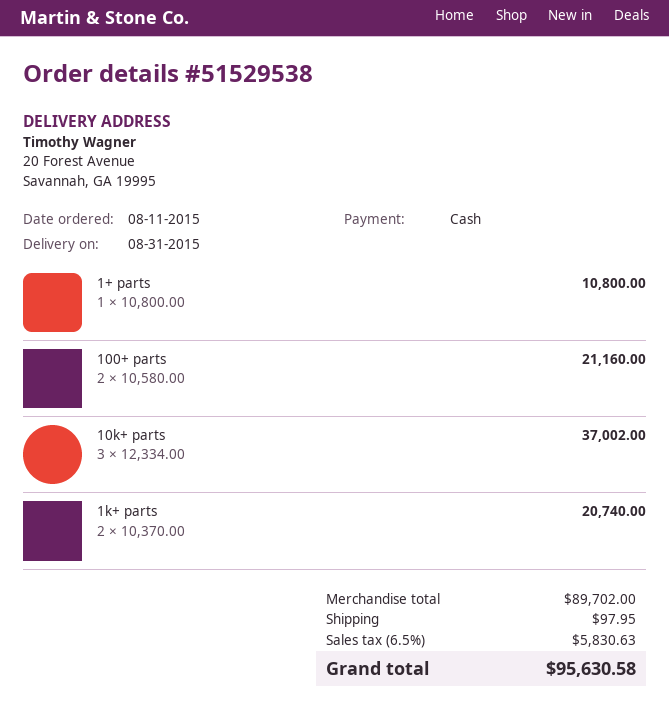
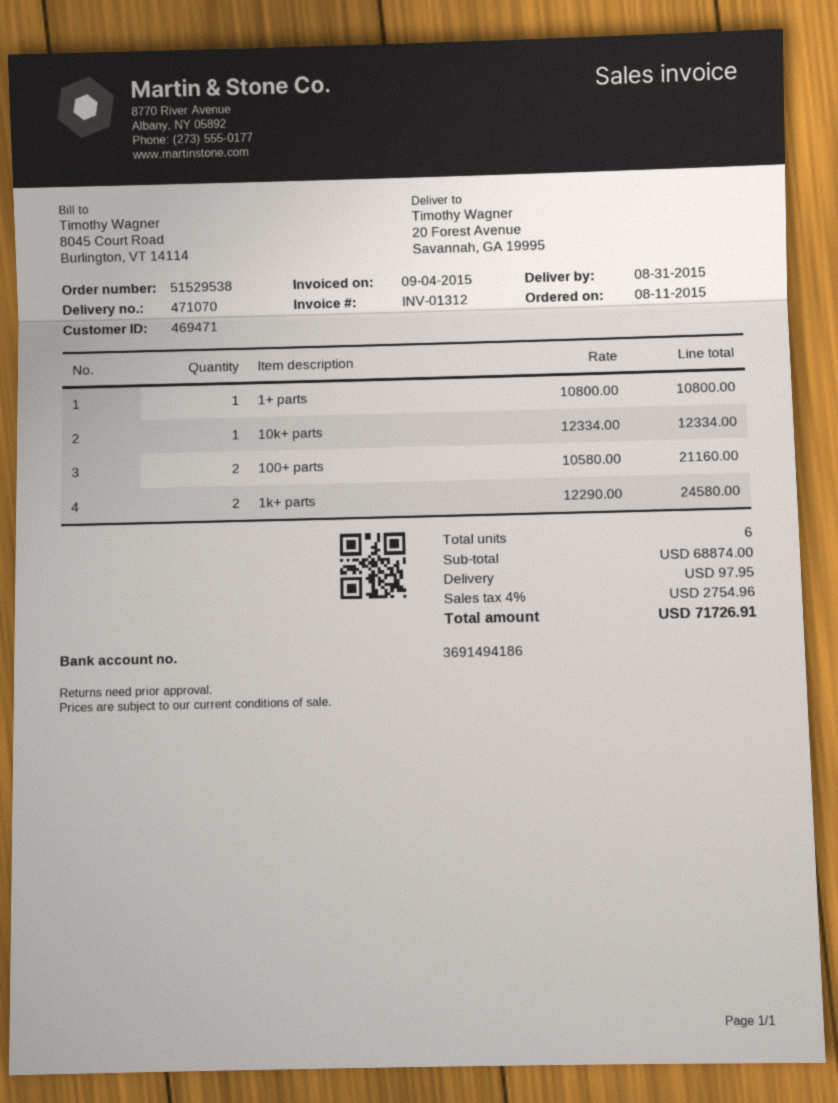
10k+ parts: 3 x 12334.00 = 37002.00 -> 1 x 12334.00 = 12334.00
1k+ parts: 2 x 10370.00 = 20740.00 -> 2 x 12290.00 = 24580.00
subtotal: 89702.00 -> 68874.00
tax: 6.5% = 5830.63 -> 4% = 2754.96
total: 95630.58 -> 71726.91

